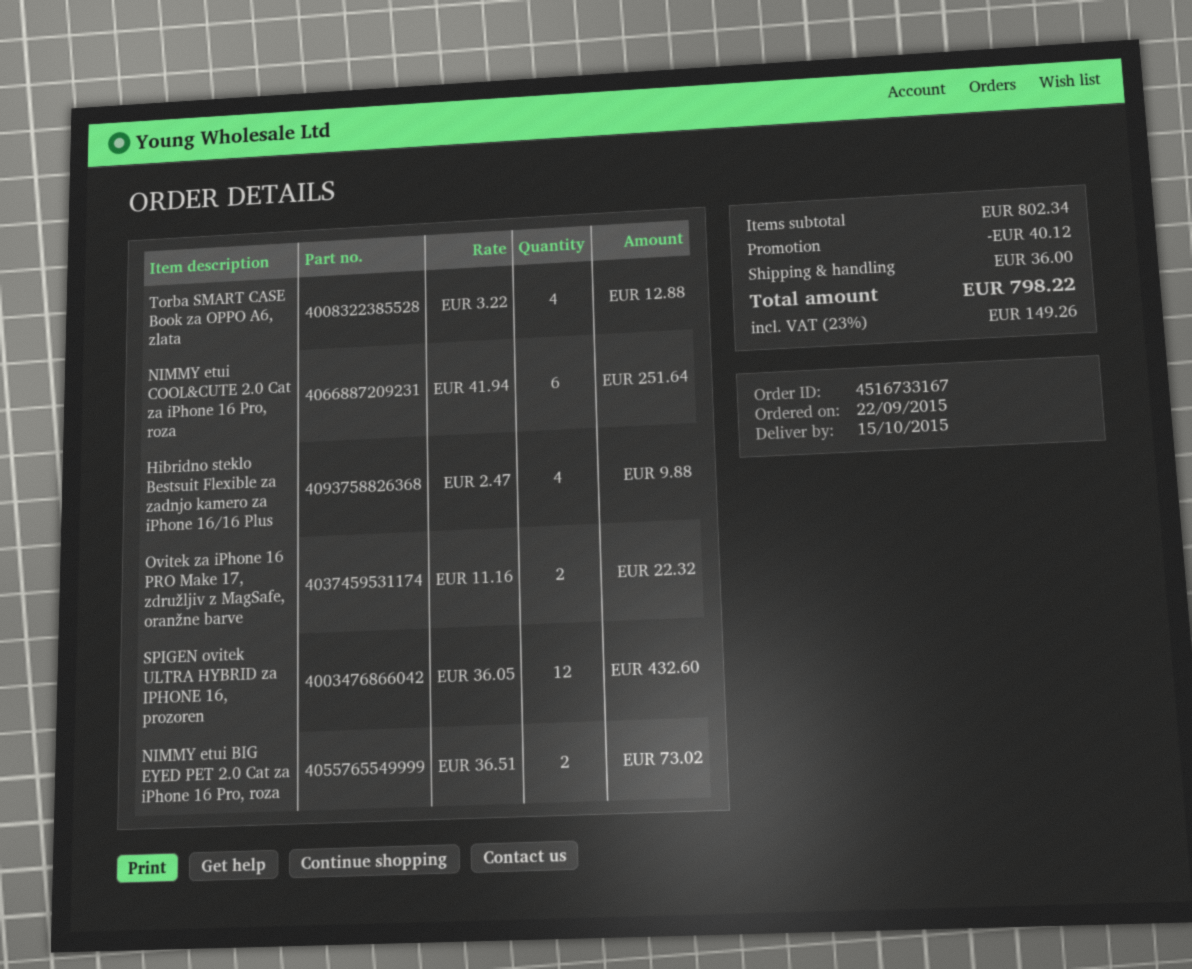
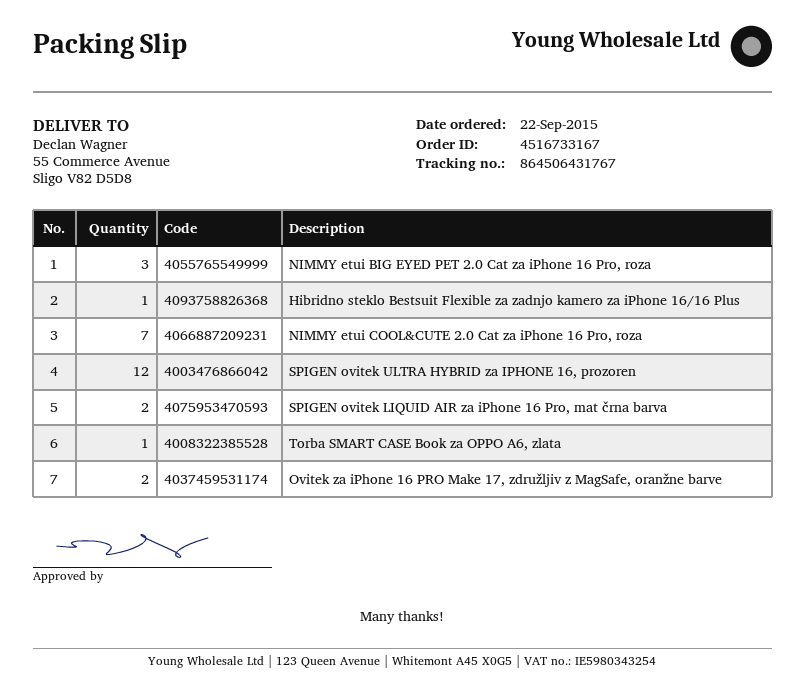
Torba SMART CASE Book za OPPO A6, zlata: 4 -> 1
NIMMY etui COOL&CUTE 2.0 Cat za iPhone 16 Pro, roza: 6 -> 7
Hibridno steklo Bestsuit Flexible za zadnjo kamero za iPhone 16/16 Plus: 4 -> 1
NIMMY etui BIG EYED PET 2.0 Cat za iPhone 16 Pro, roza: 2 -> 3
SPIGEN ovitek LIQUID AIR za iPhone 16 Pro, mat črna barva: none -> 2

